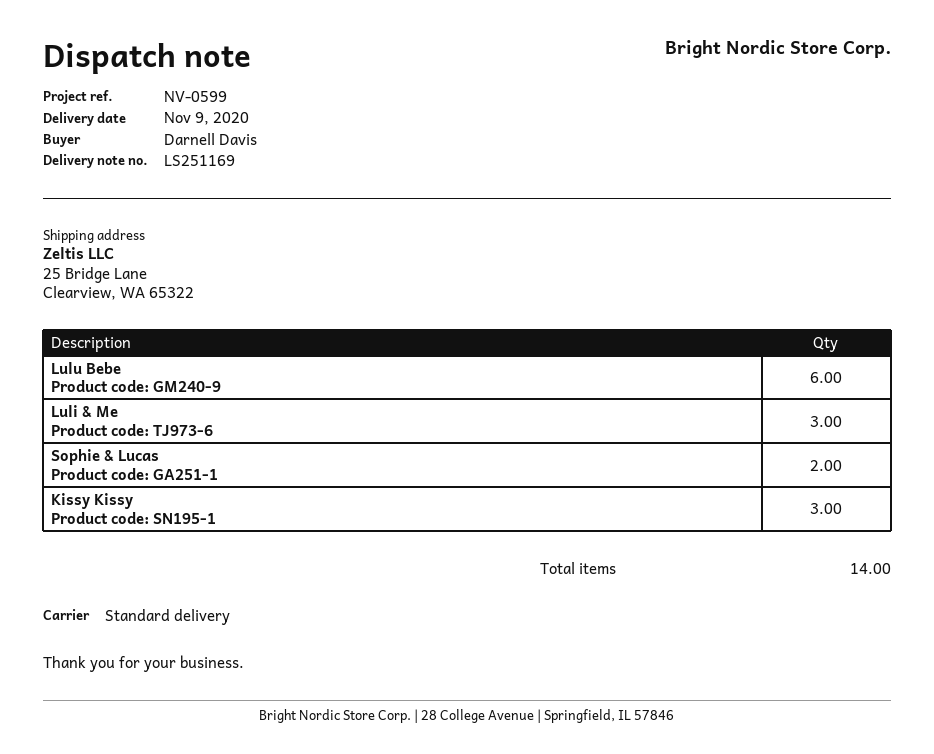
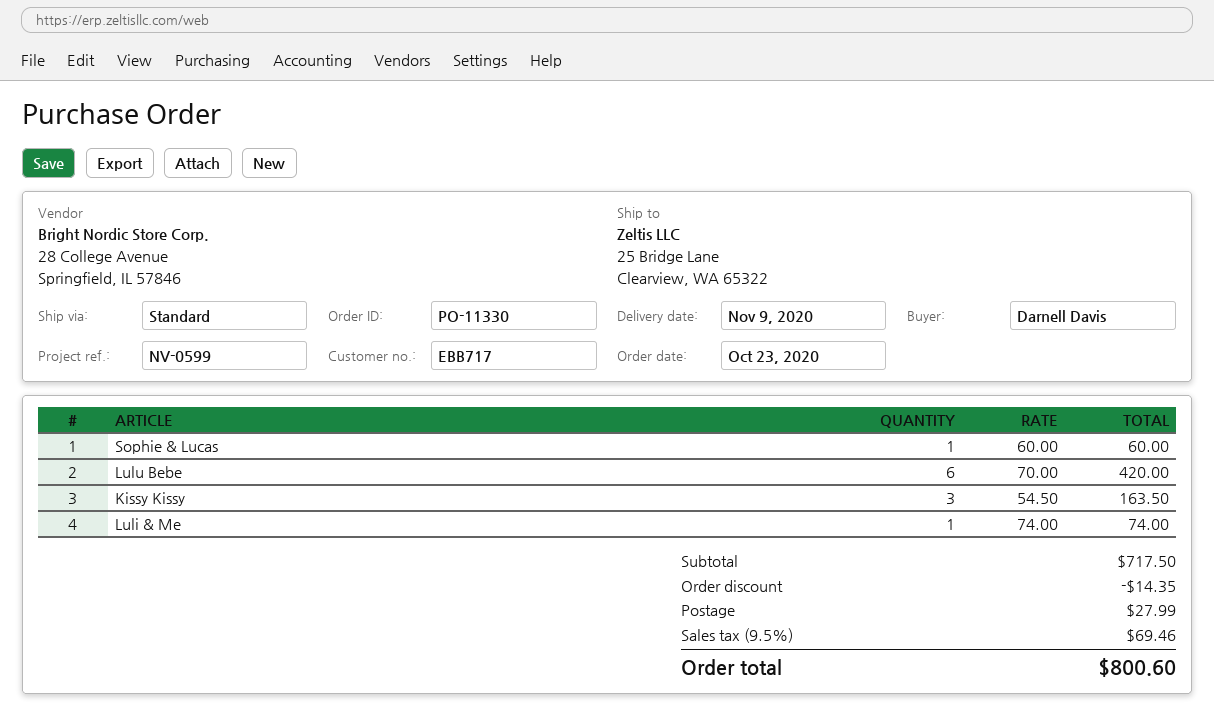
Luli & Me: 3 -> 1
Sophie & Lucas: 2 -> 1

